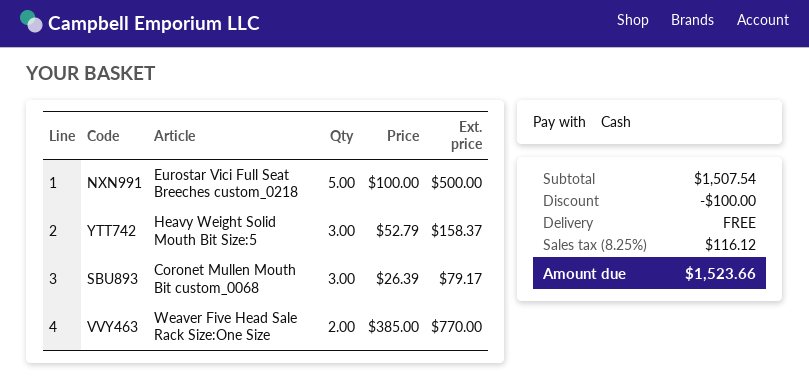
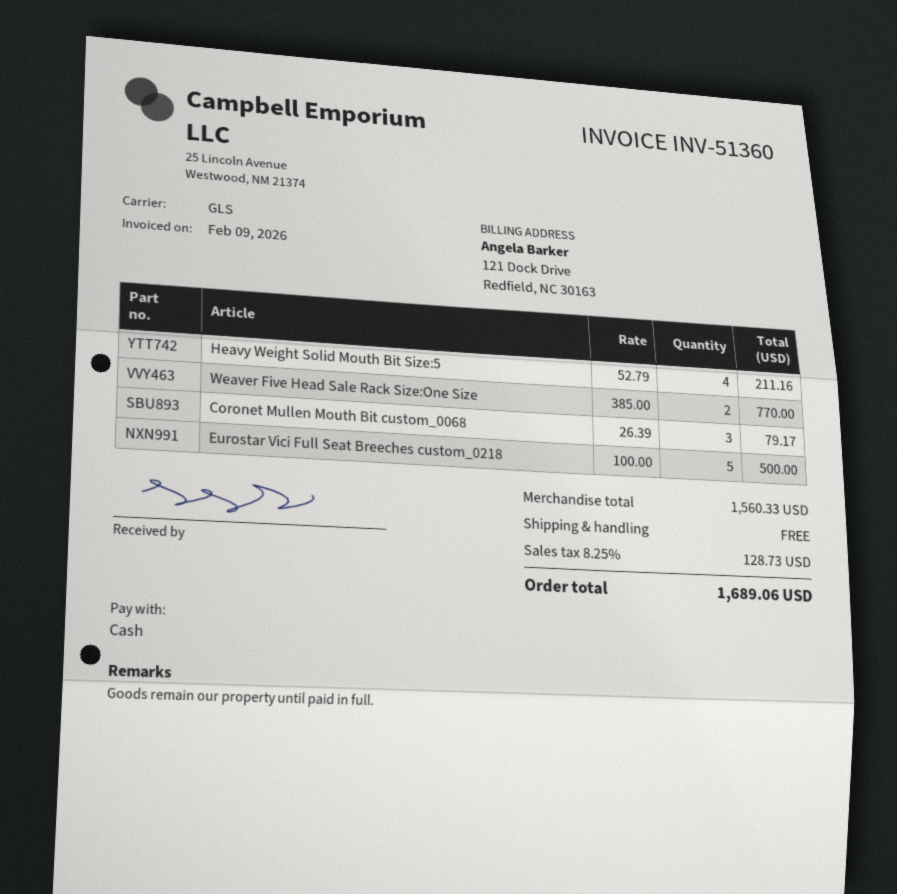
Heavy Weight Solid Mouth Bit Size:5: 3 x 52.79 = 158.37 -> 4 x 52.79 = 211.16
subtotal: 1507.54 -> 1560.33
discount: 100.00 -> none
tax: 8.25% = 116.12 -> 8.25% = 128.73
total: 1523.66 -> 1689.06

